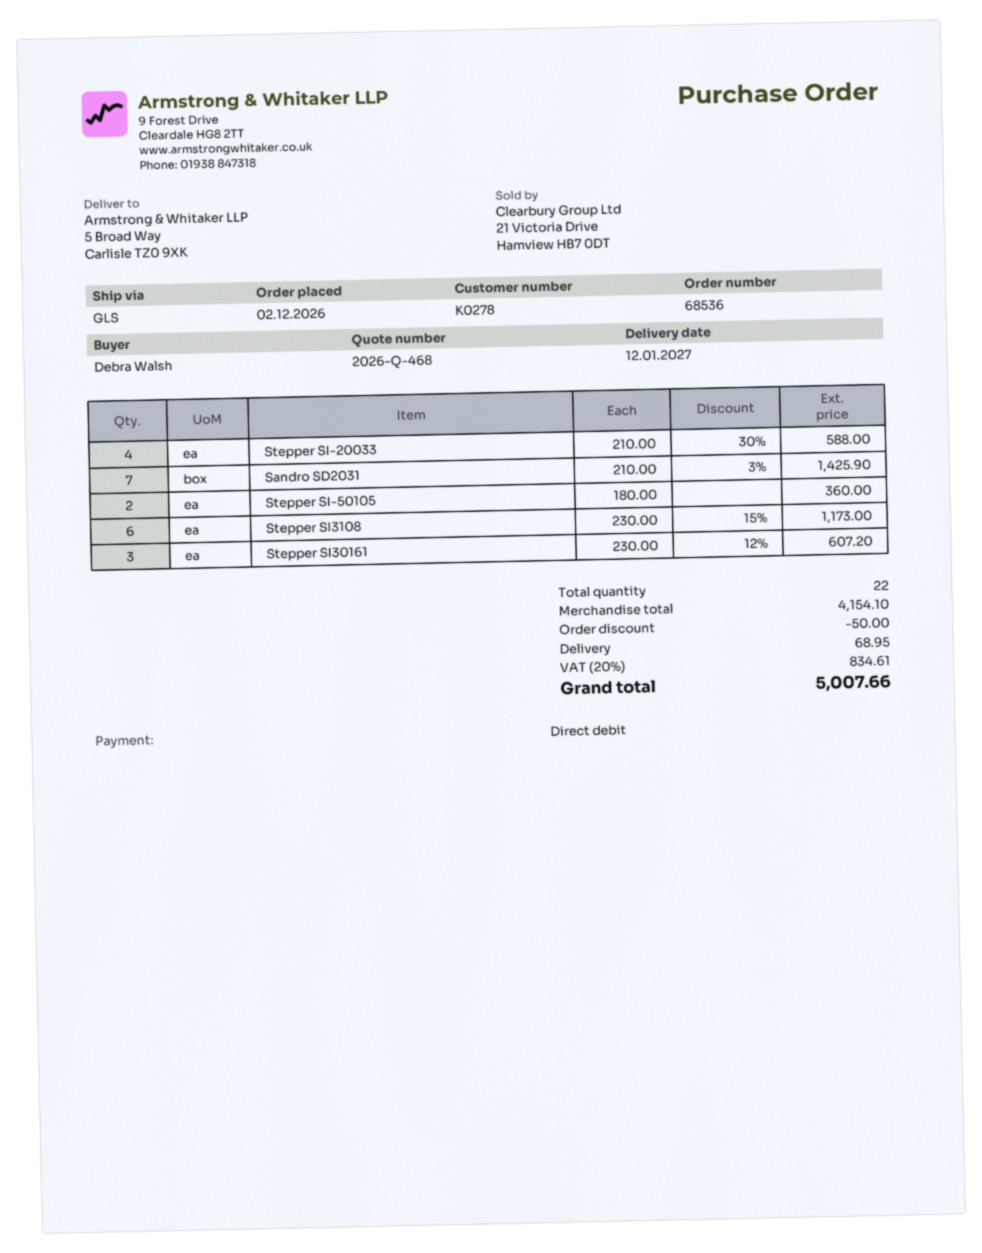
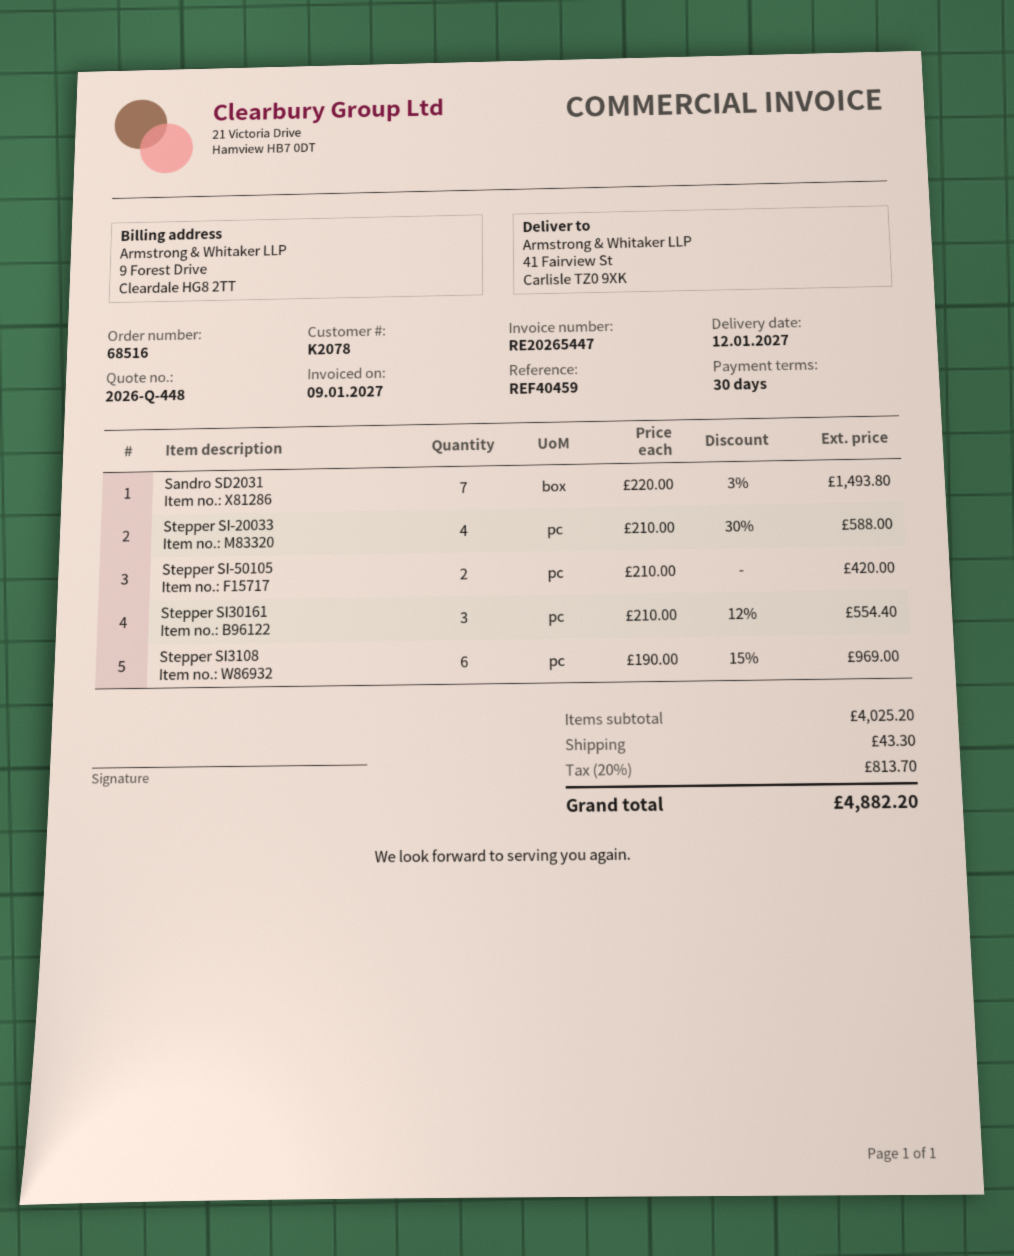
quote number: 2026-Q-468 -> 2026-Q-448
order number: 68536 -> 68516
customer number: K0278 -> K2078
ship to: 5 Broad Way, Carlisle TZ0 9XK -> 41 Fairview St, Carlisle TZ0 9XK
Sandro SD2031: 7 x 210.00 - 3% = 1425.90 -> 7 x 220.00 - 3% = 1493.80
Stepper SI-50105: 2 x 180.00 = 360.00 -> 2 x 210.00 = 420.00
Stepper SI3108: 6 x 230.00 - 15% = 1173.00 -> 6 x 190.00 - 15% = 969.00
Stepper SI30161: 3 x 230.00 - 12% = 607.20 -> 3 x 210.00 - 12% = 554.40
subtotal: 4154.10 -> 4025.20
discount: 50.00 -> none
shipping: 68.95 -> 43.30
tax: 20% = 834.61 -> 20% = 813.70
total: 5007.66 -> 4882.20

